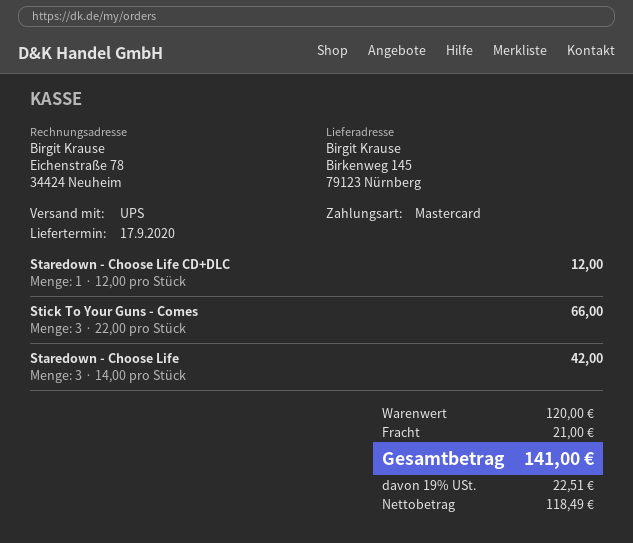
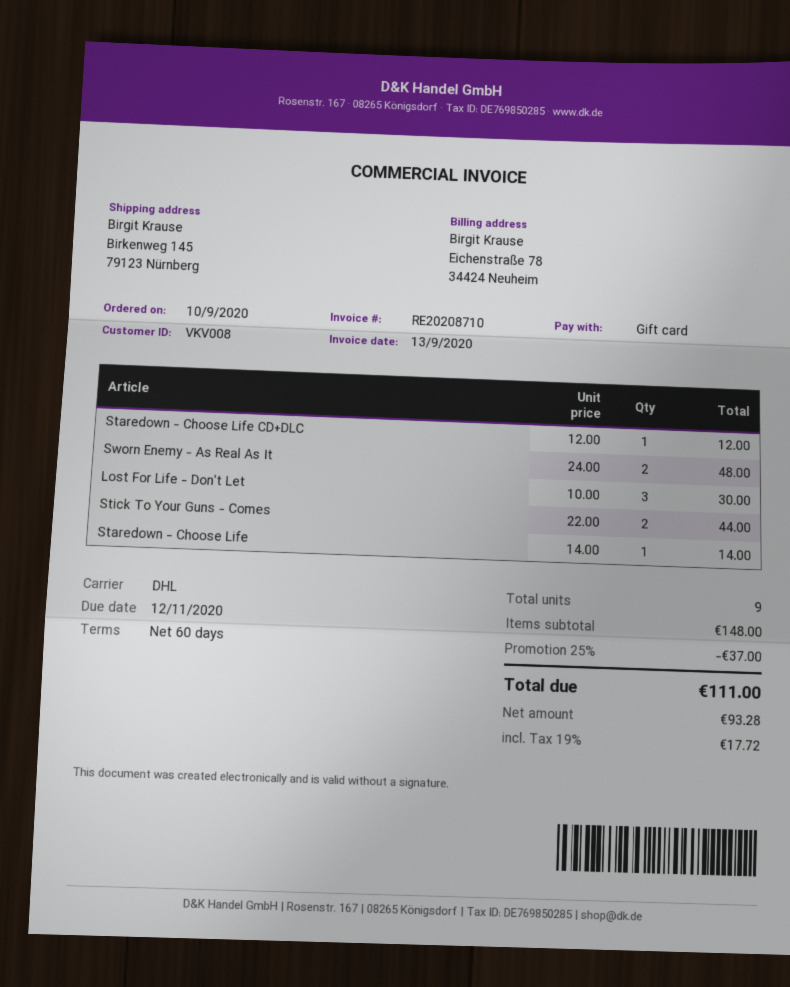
payment method: Mastercard -> gift card
shipping method: UPS -> DHL
Stick To Your Guns - Comes: 3 x 22.00 = 66.00 -> 2 x 22.00 = 44.00
Staredown - Choose Life: 3 x 14.00 = 42.00 -> 1 x 14.00 = 14.00
Sworn Enemy - As Real As It: none -> 2 x 24.00 = 48.00
Lost For Life - Don't Let: none -> 3 x 10.00 = 30.00
subtotal: 120.00 -> 148.00
discount: none -> 25% = 37.00
shipping: 21.00 -> none
net: 118.49 -> 93.28
tax: 19% = 22.51 -> 19% = 17.72
total: 141.00 -> 111.00

